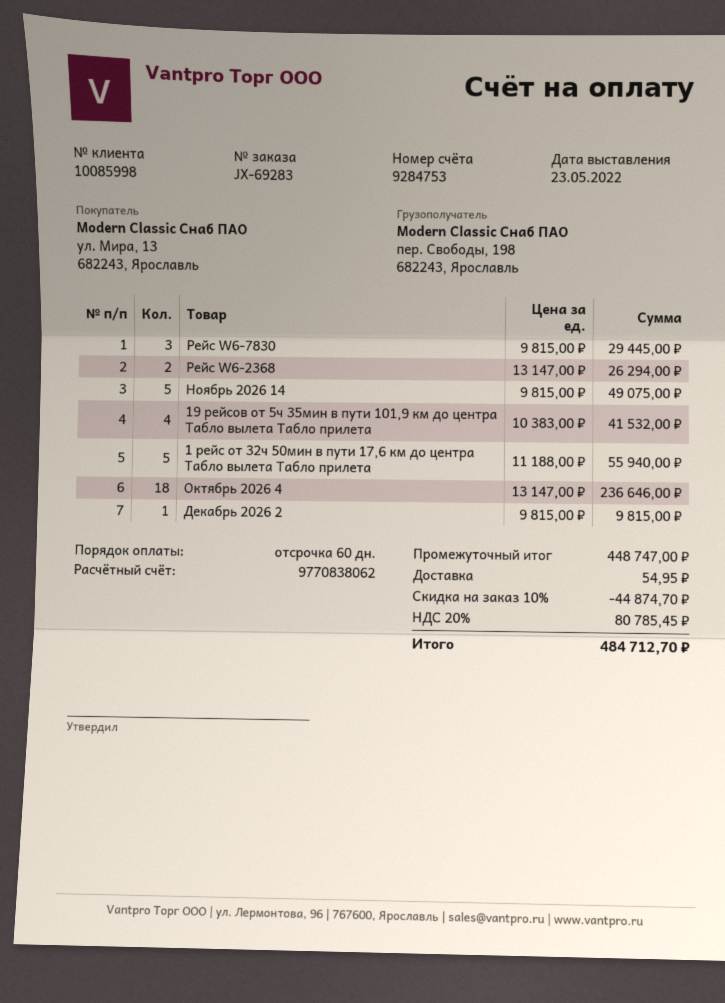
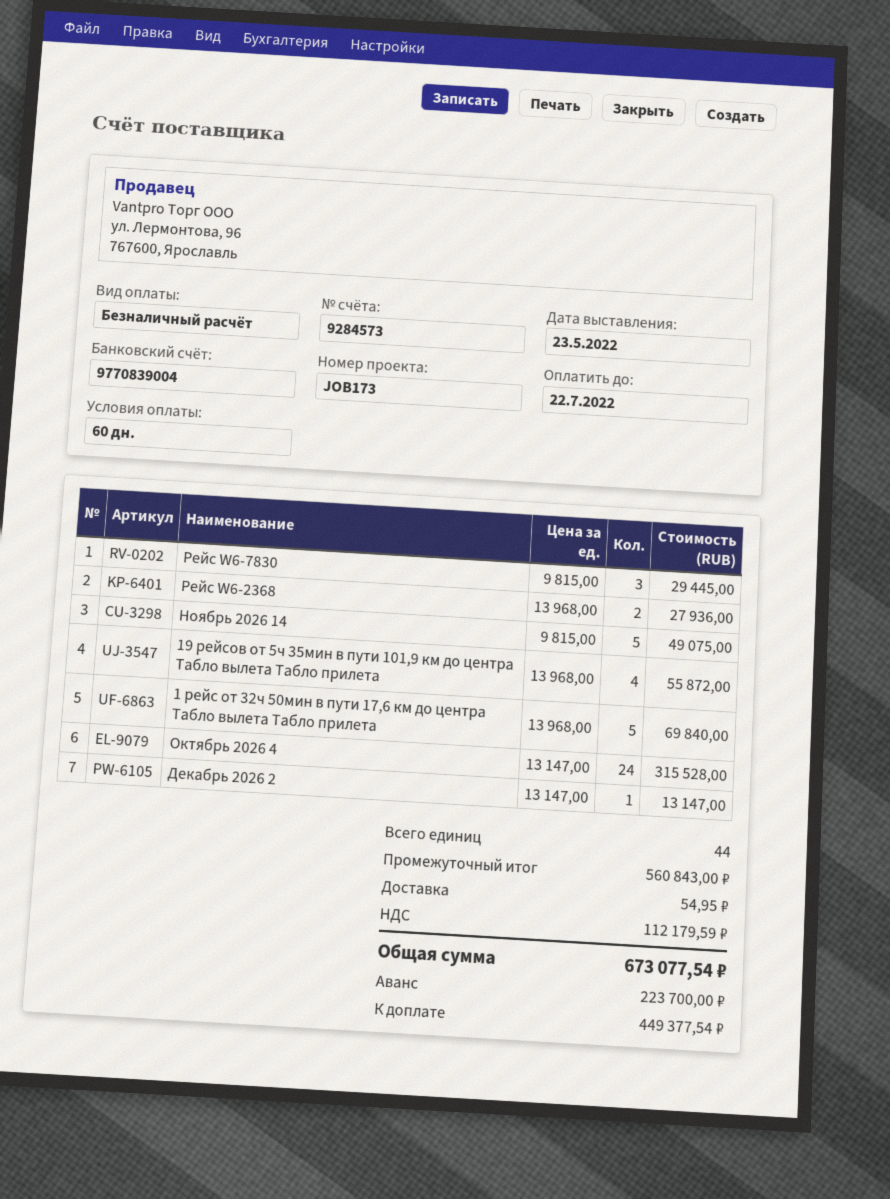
invoice number: 9284753 -> 9284573
bank account: 9770838062 -> 9770839004
Рейс W6-2368: 2 x 13147.00 = 26294.00 -> 2 x 13968.00 = 27936.00
19 рейсов от 5ч 35мин в пути 101,9 км до центра Табло вылета Табло прилета: 4 x 10383.00 = 41532.00 -> 4 x 13968.00 = 55872.00
1 рейс от 32ч 50мин в пути 17,6 км до центра Табло вылета Табло прилета: 5 x 11188.00 = 55940.00 -> 5 x 13968.00 = 69840.00
Октябрь 2026 4: 18 x 13147.00 = 236646.00 -> 24 x 13147.00 = 315528.00
Декабрь 2026 2: 1 x 9815.00 = 9815.00 -> 1 x 13147.00 = 13147.00
subtotal: 448747.00 -> 560843.00
discount: 10% = 44874.70 -> none
tax: 80785.45 -> 112179.59
total: 484712.70 -> 673077.54

